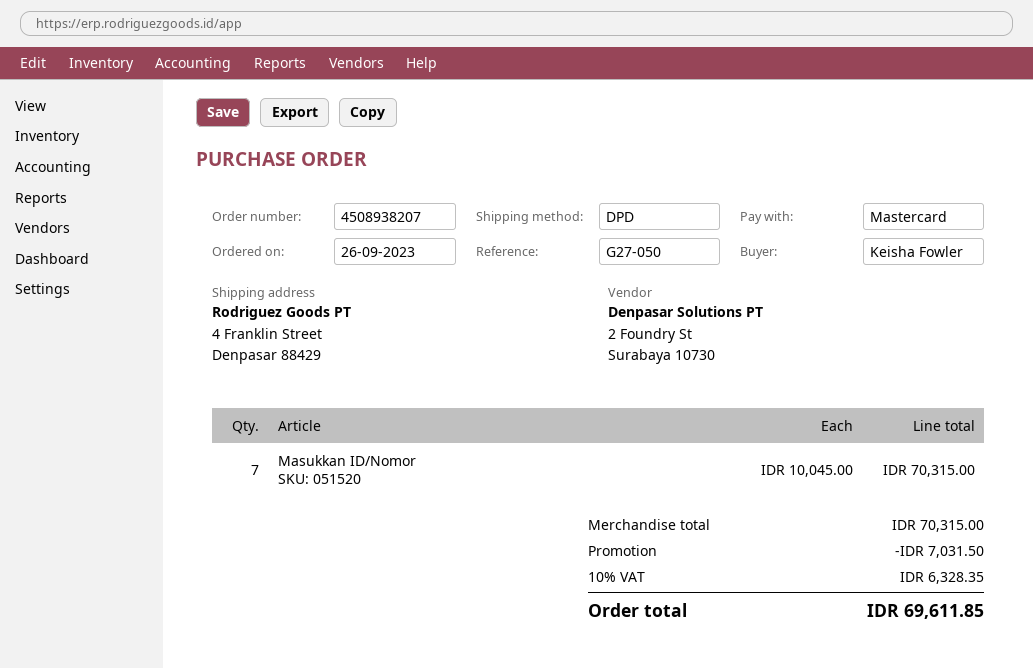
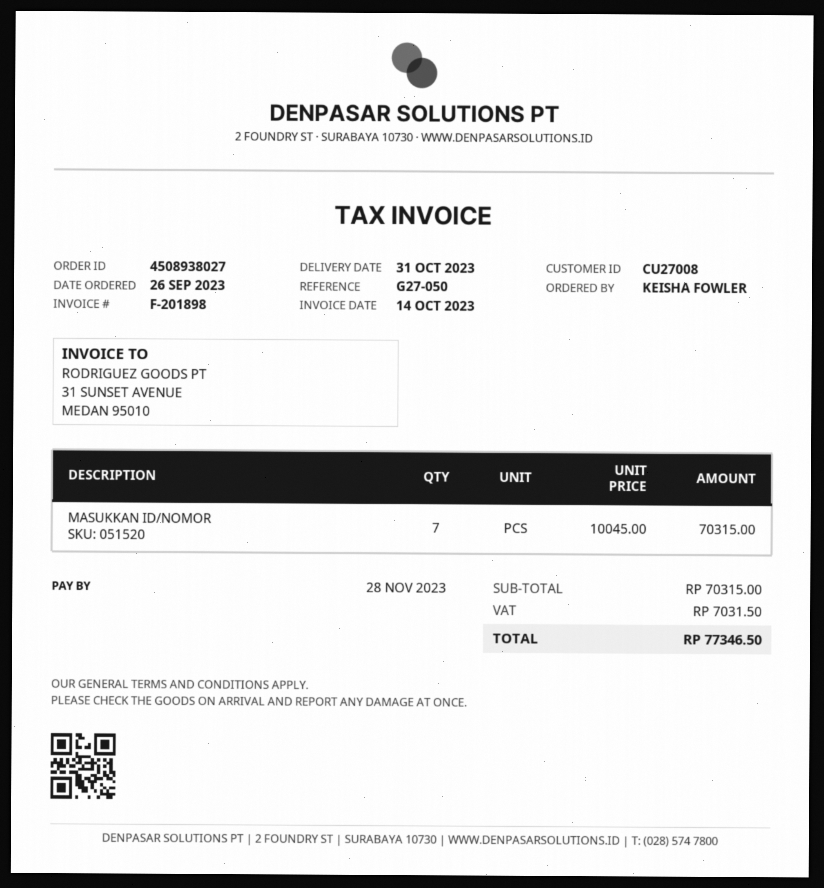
order number: 4508938207 -> 4508938027
discount: 7031.50 -> none
tax: 6328.35 -> 7031.50
total: 69611.85 -> 77346.50

